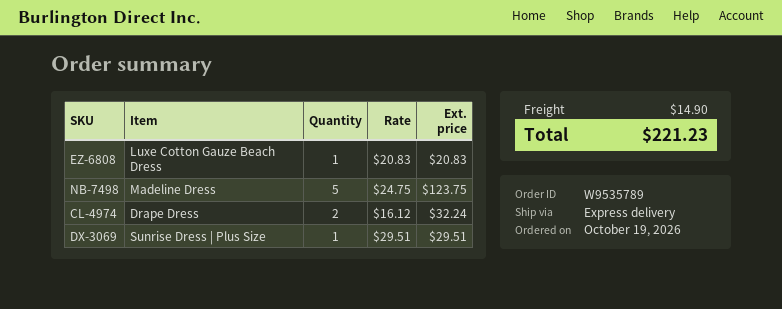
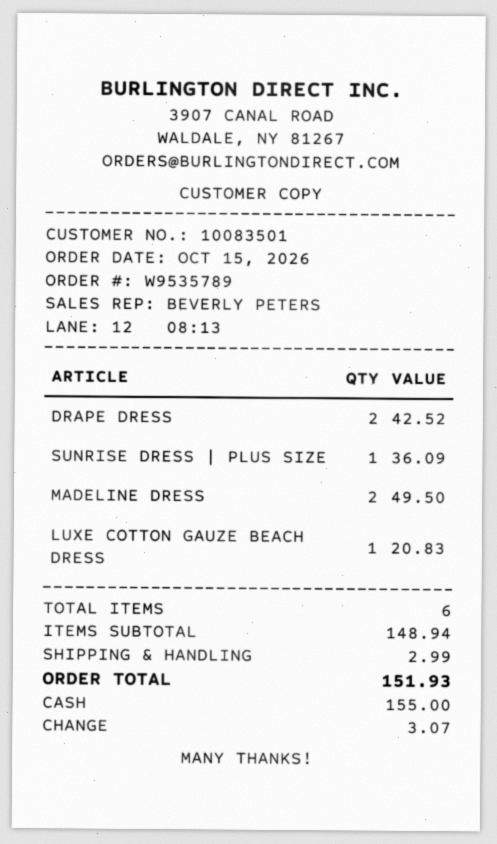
order date: 2026-10-19 -> 2026-10-15
Madeline Dress: 5 for 123.75 -> 2 for 49.50
Drape Dress: 2 for 32.24 -> 2 for 42.52
Sunrise Dress | Plus Size: 1 for 29.51 -> 1 for 36.09
shipping: 14.90 -> 2.99
total: 221.23 -> 151.93

